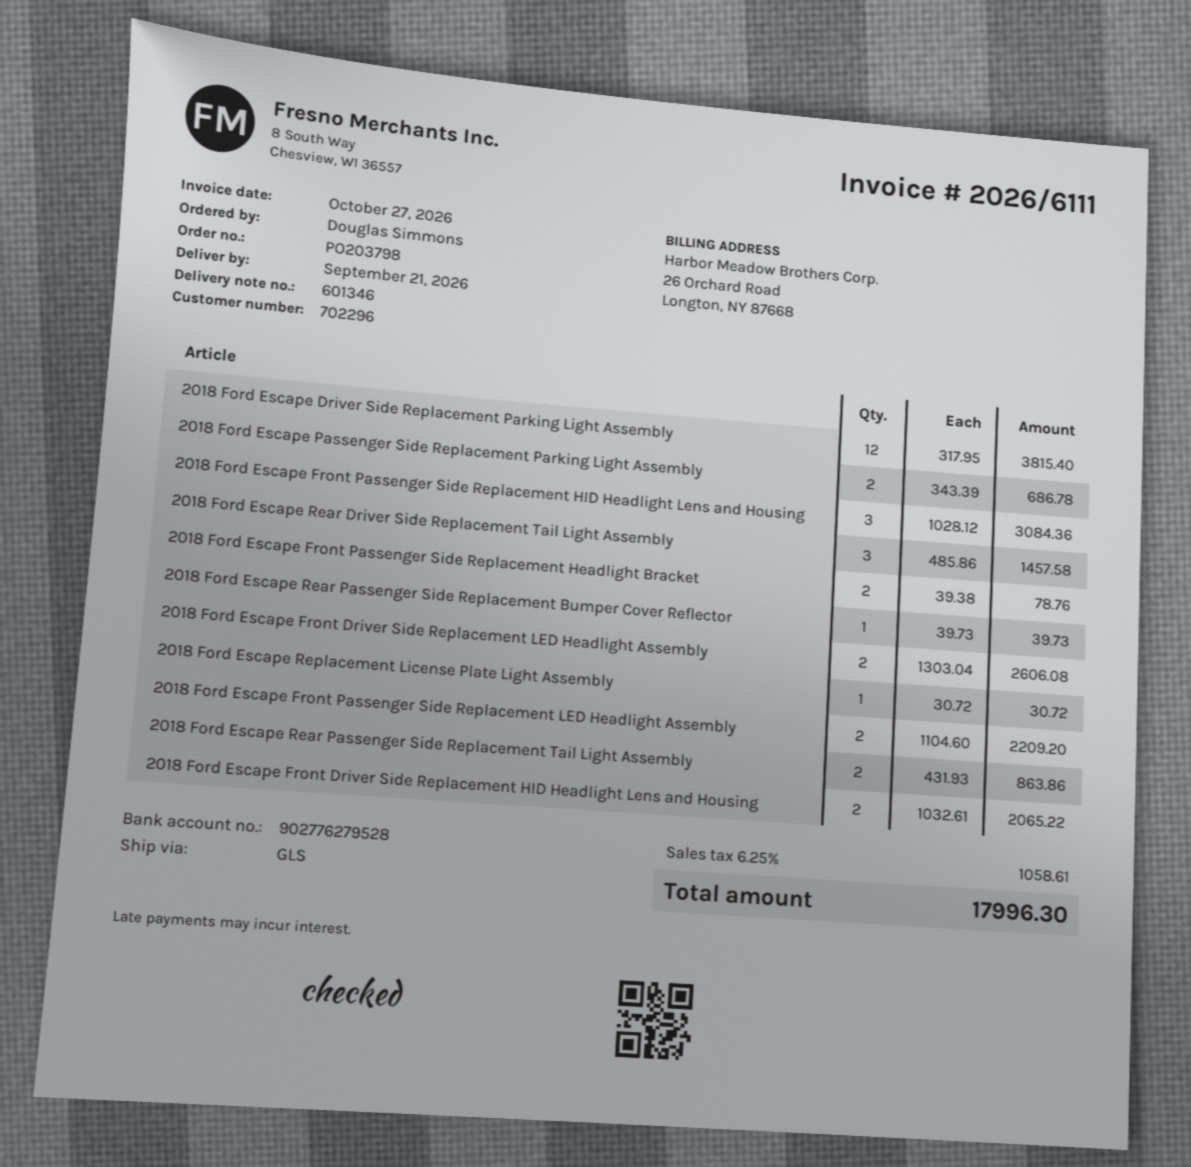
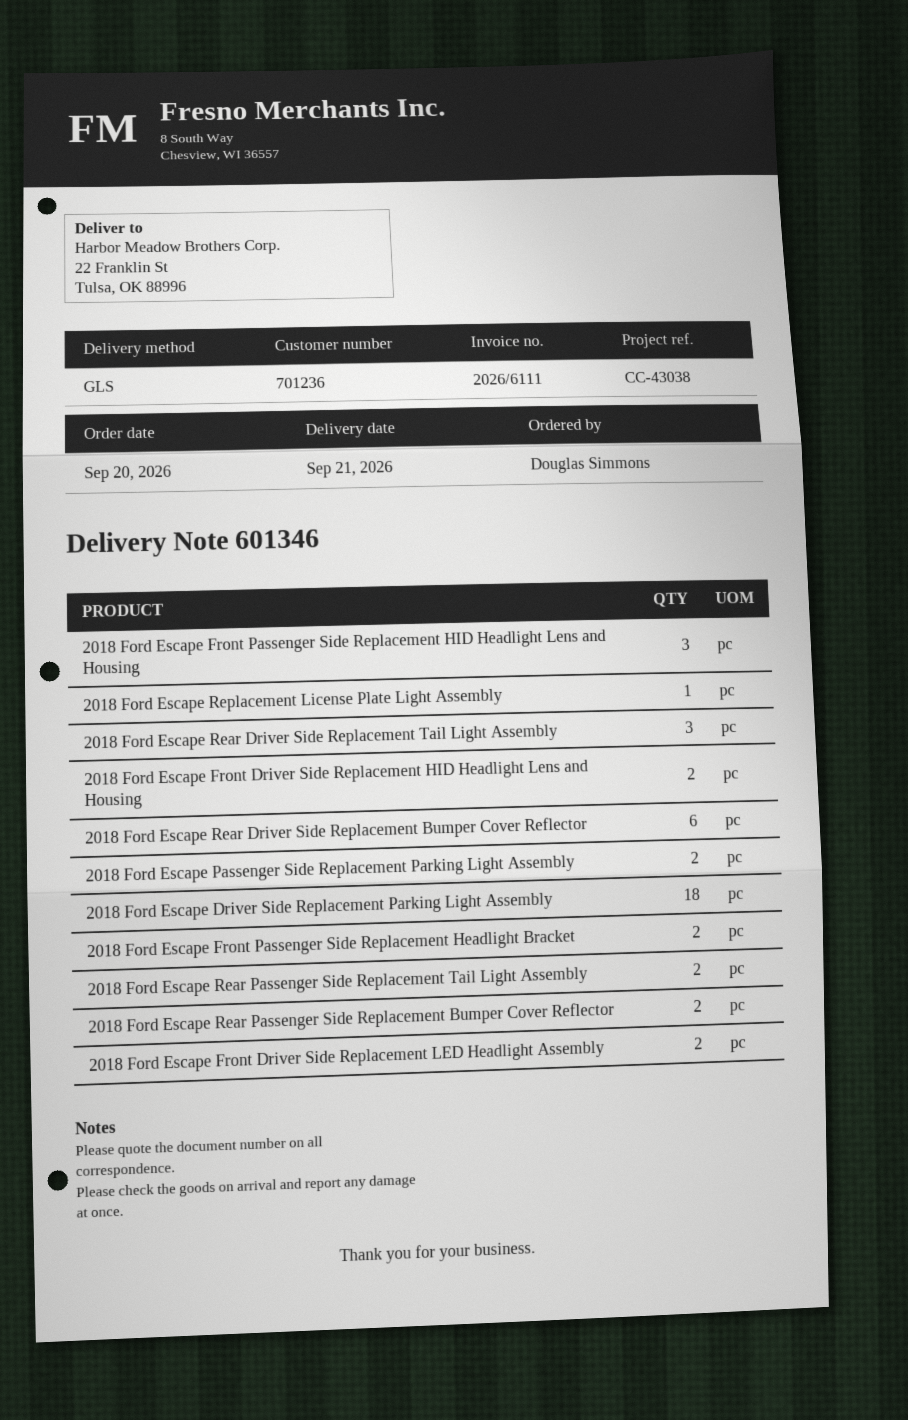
customer number: 702296 -> 701236
2018 Ford Escape Driver Side Replacement Parking Light Assembly: 12 -> 18
2018 Ford Escape Rear Passenger Side Replacement Bumper Cover Reflector: 1 -> 2
2018 Ford Escape Front Passenger Side Replacement LED Headlight Assembly: 2 -> none
2018 Ford Escape Rear Driver Side Replacement Bumper Cover Reflector: none -> 6

